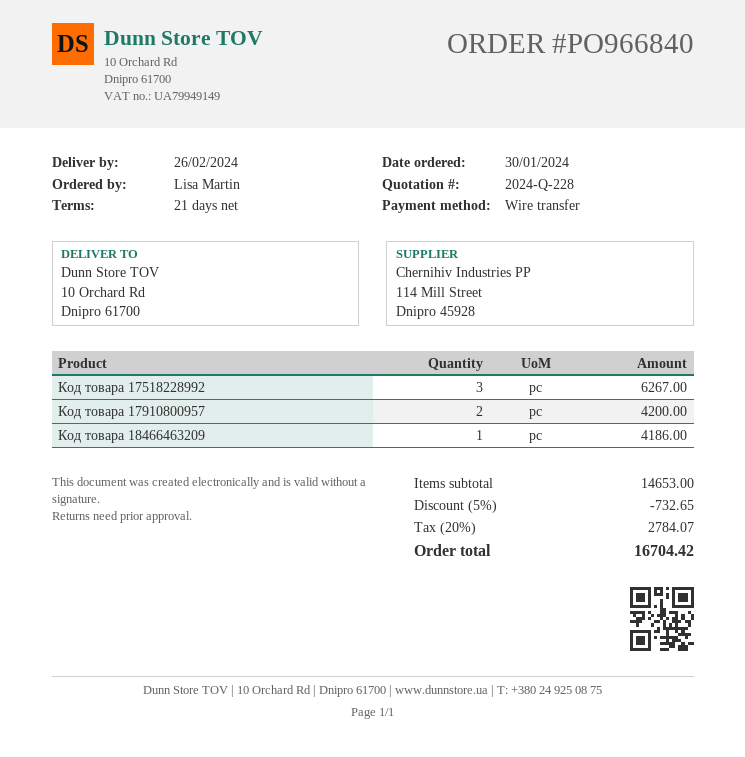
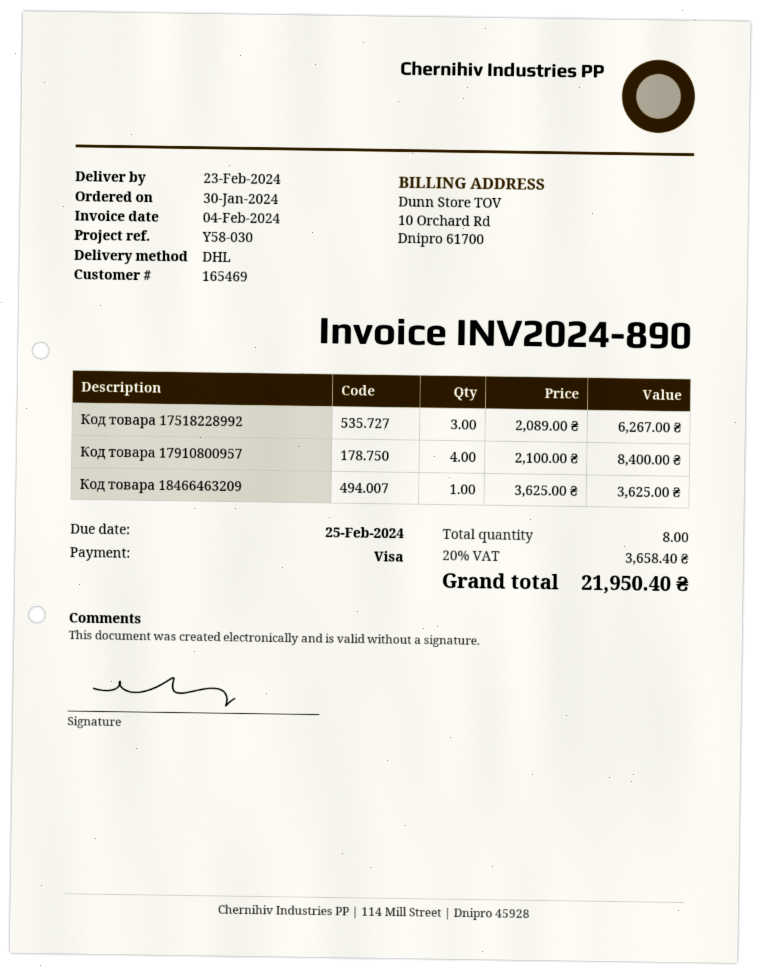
delivery date: 2024-02-26 -> 2024-02-23
payment method: bank transfer -> Visa
Код товара 17910800957: 2 for 4200.00 -> 4 for 8400.00
Код товара 18466463209: 1 for 4186.00 -> 1 for 3625.00
discount: 5% = 732.65 -> none
tax: 20% = 2784.07 -> 20% = 3658.40
total: 16704.42 -> 21950.40

